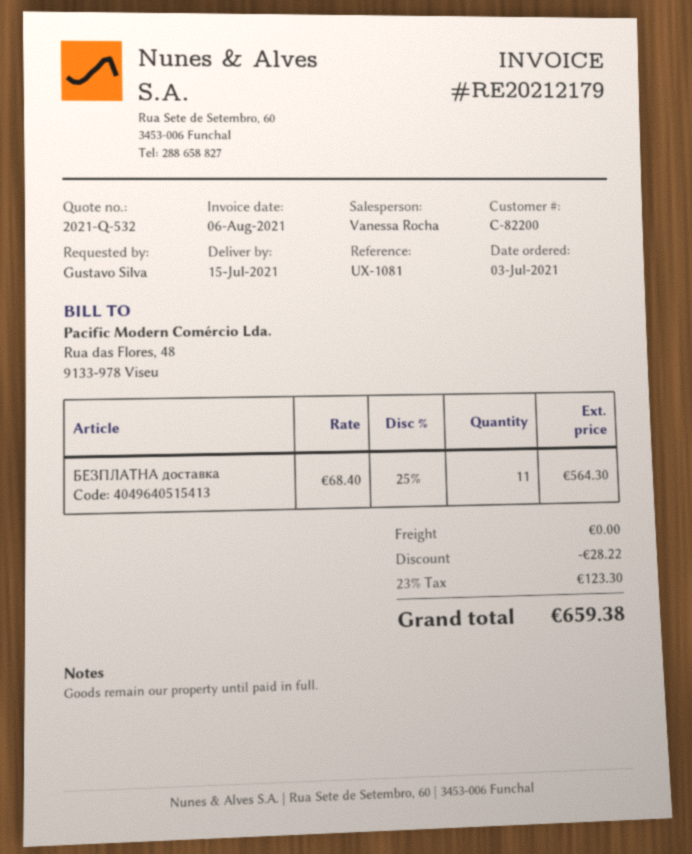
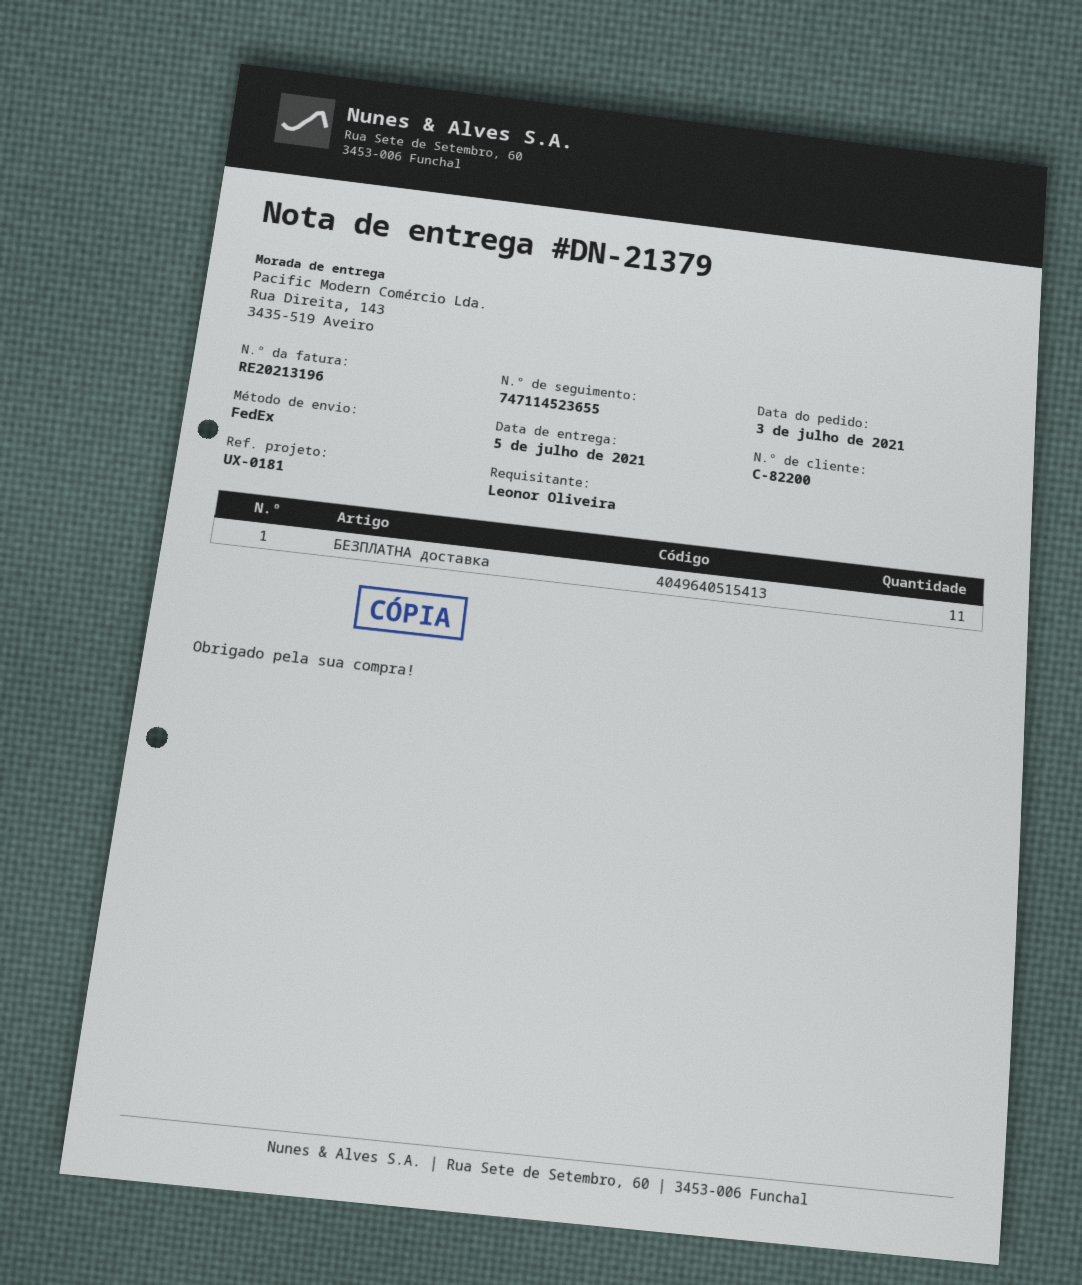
delivery date: 2021-07-15 -> 2021-07-05
invoice number: RE20212179 -> RE20213196
reference: UX-1081 -> UX-0181
ordered by: Gustavo Silva -> Leonor Oliveira

